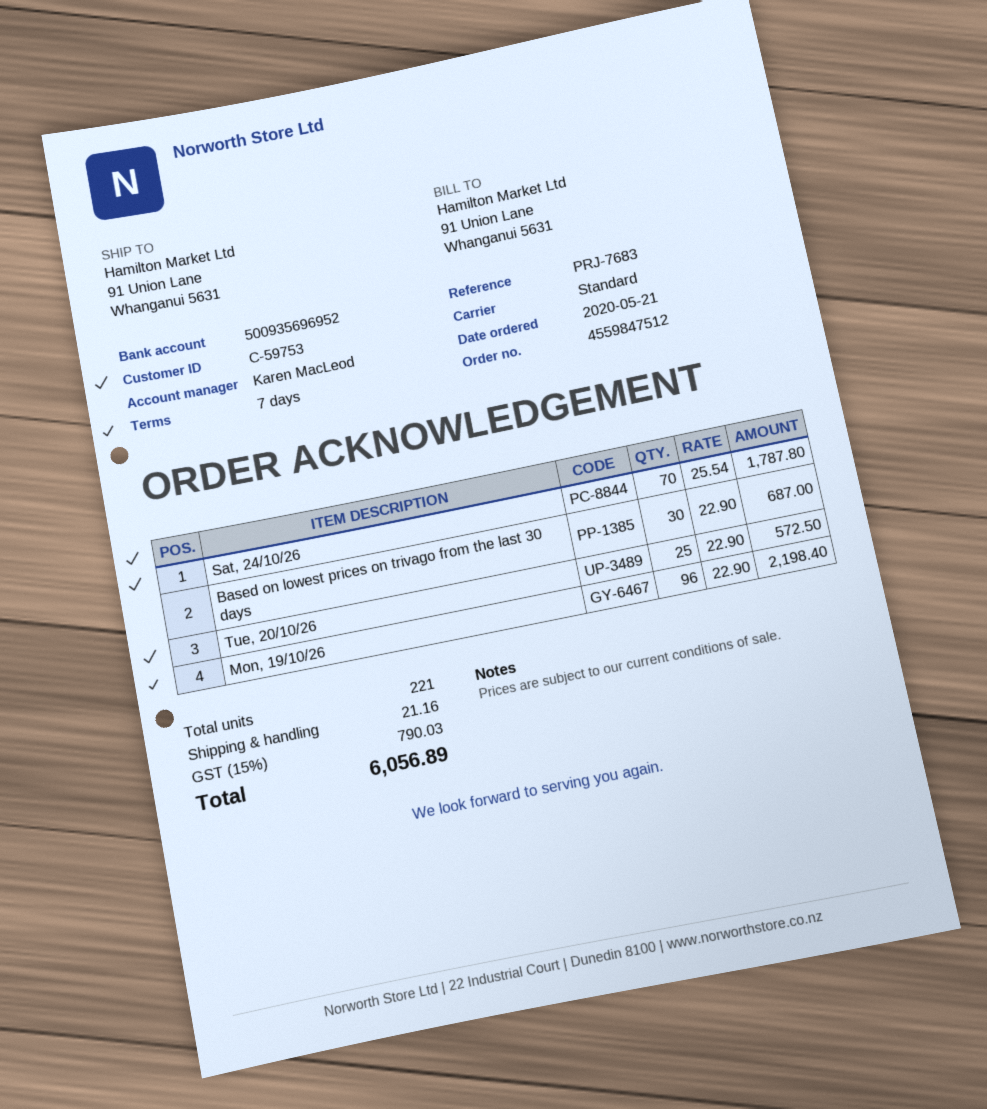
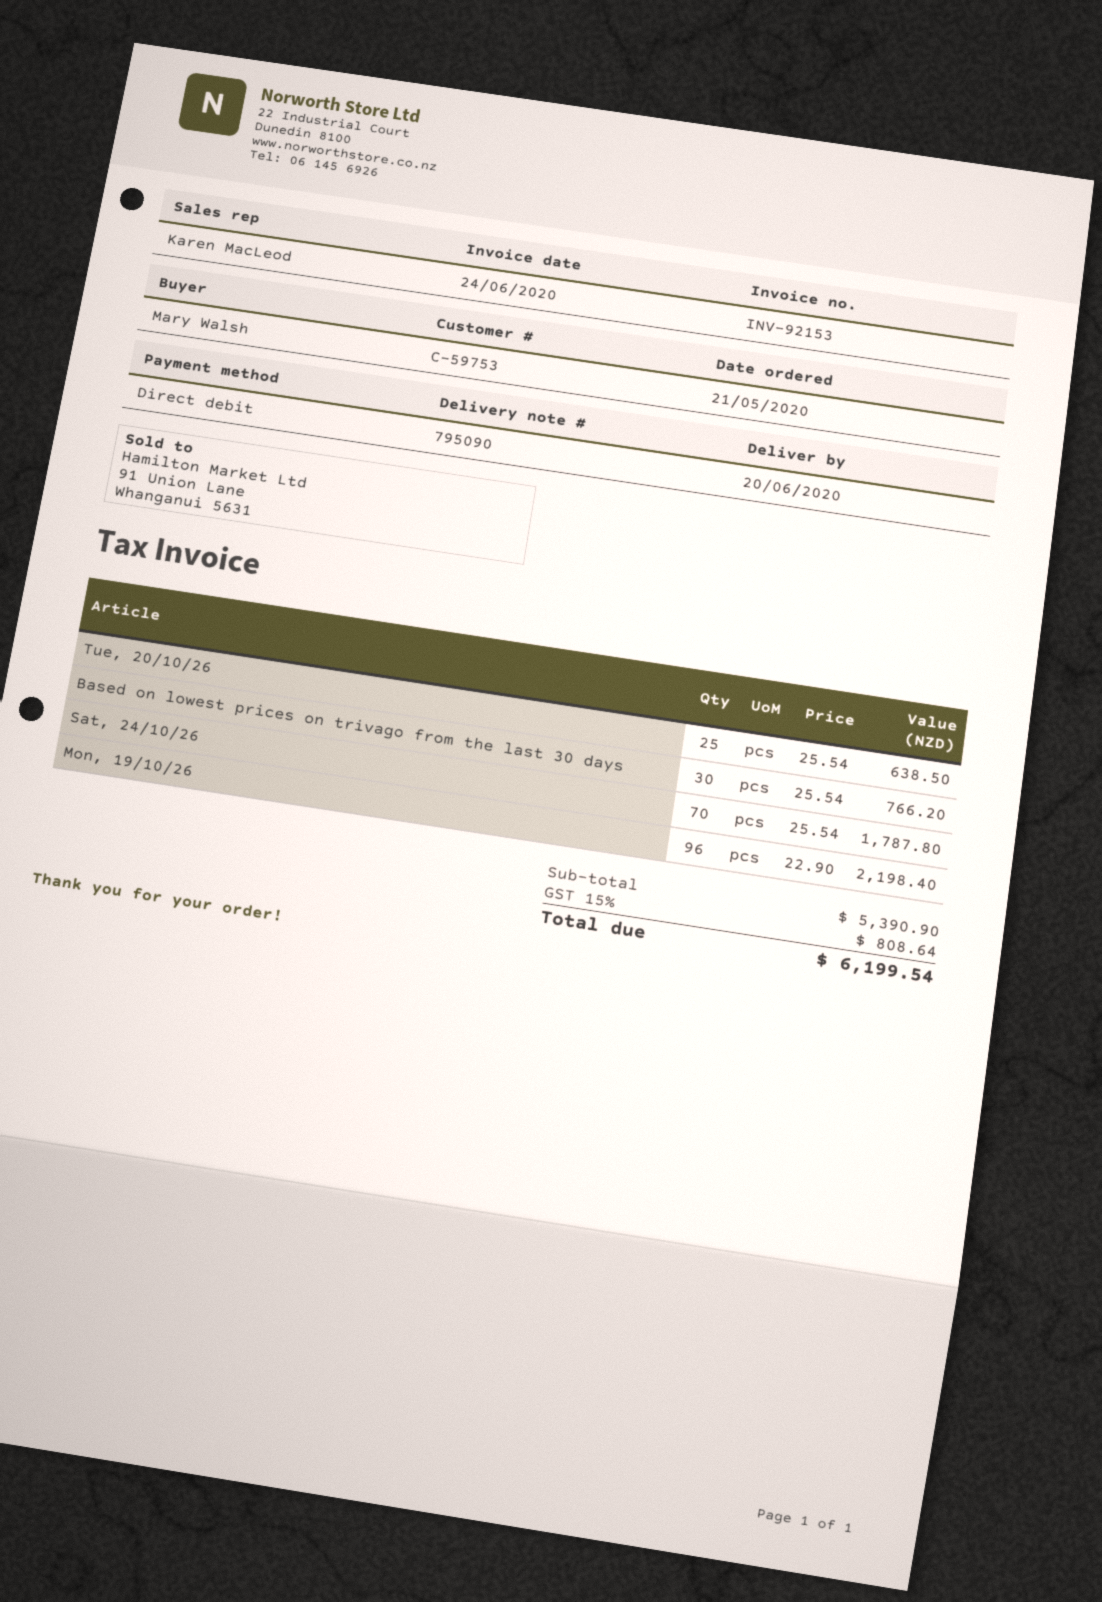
Based on lowest prices on trivago from the last 30 days: 30 x 22.90 = 687.00 -> 30 x 25.54 = 766.20
Tue, 20/10/26: 25 x 22.90 = 572.50 -> 25 x 25.54 = 638.50
shipping: 21.16 -> none
tax: 15% = 790.03 -> 15% = 808.64
total: 6056.89 -> 6199.54

